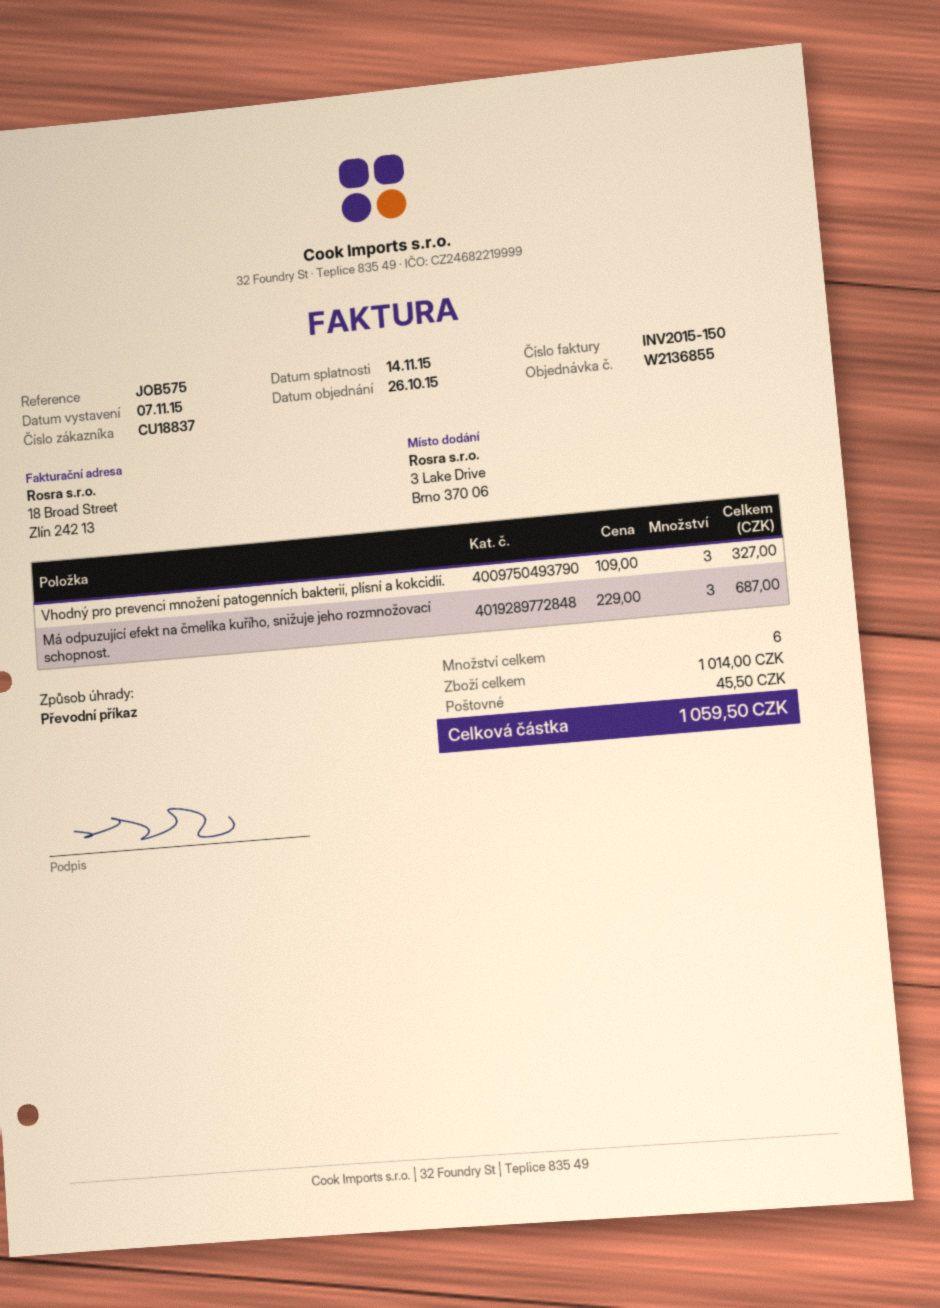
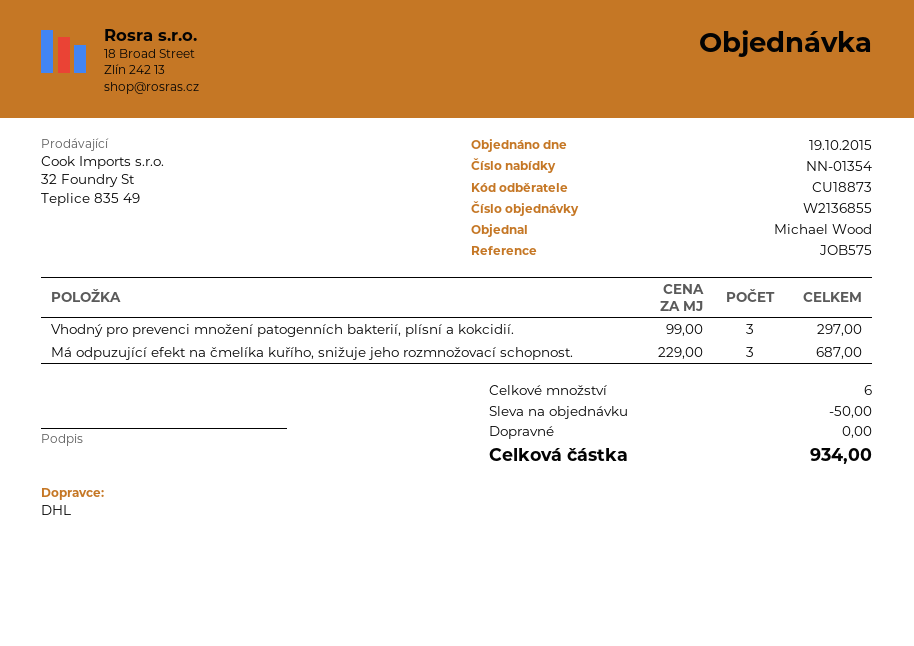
order date: 2015-10-26 -> 2015-10-19
customer number: CU18837 -> CU18873
Vhodný pro prevenci množení patogenních bakterií, plísní a kokcidií.: 3 x 109.00 = 327.00 -> 3 x 99.00 = 297.00
discount: none -> 50.00
shipping: 45.50 -> 0.00
total: 1059.50 -> 934.00

